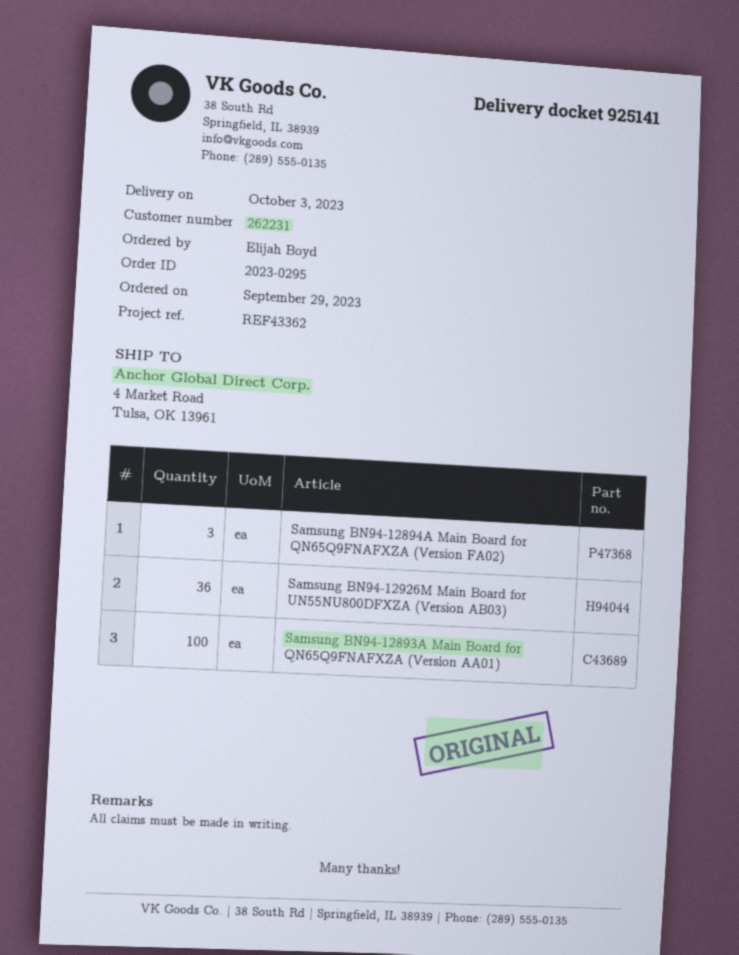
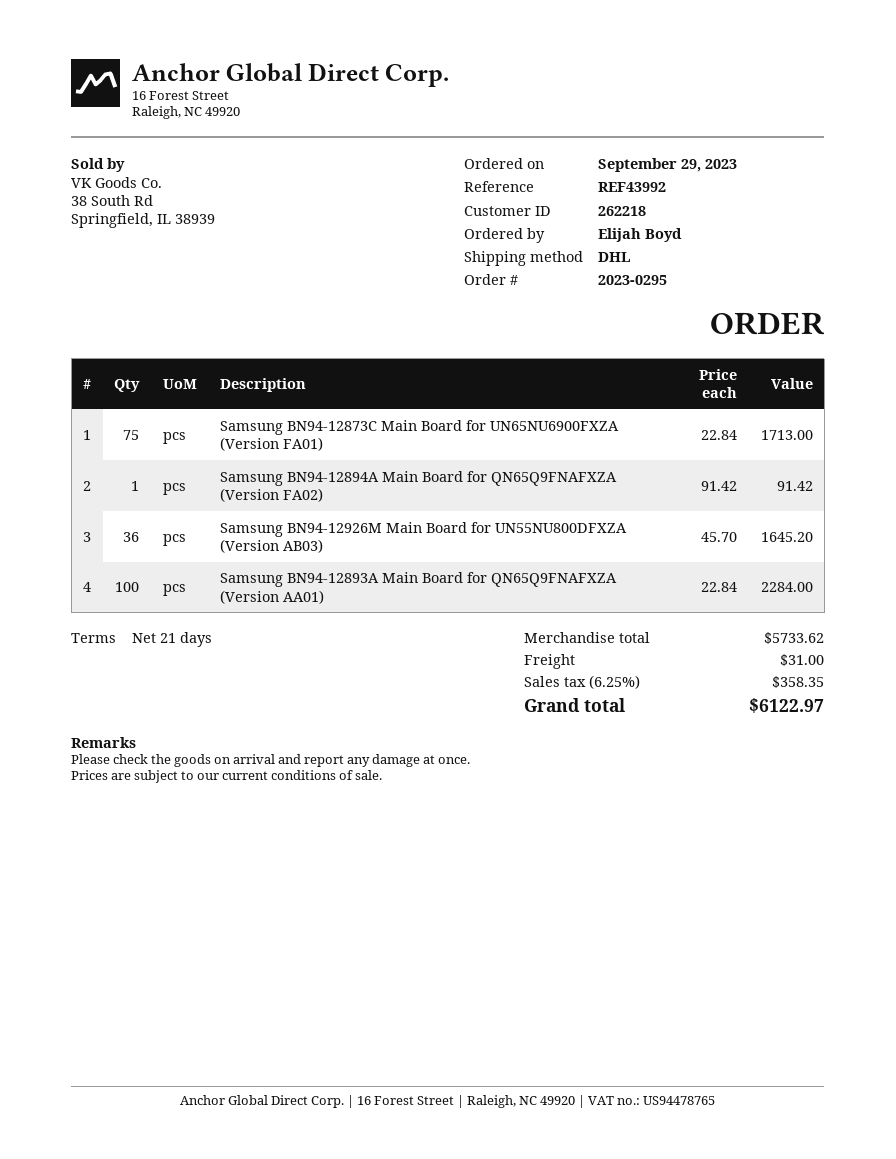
customer number: 262231 -> 262218
reference: REF43362 -> REF43992
Samsung BN94-12894A Main Board for QN65Q9FNAFXZA (Version FA02): 3 -> 1
Samsung BN94-12873C Main Board for UN65NU6900FXZA (Version FA01): none -> 75

